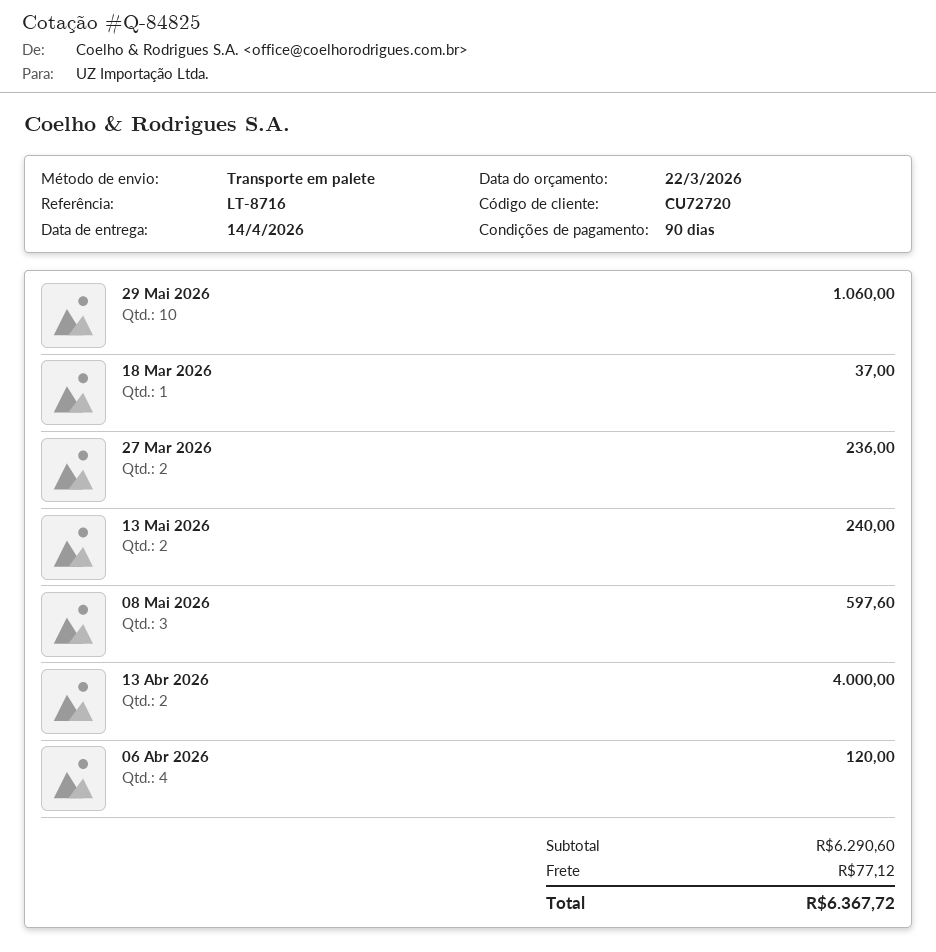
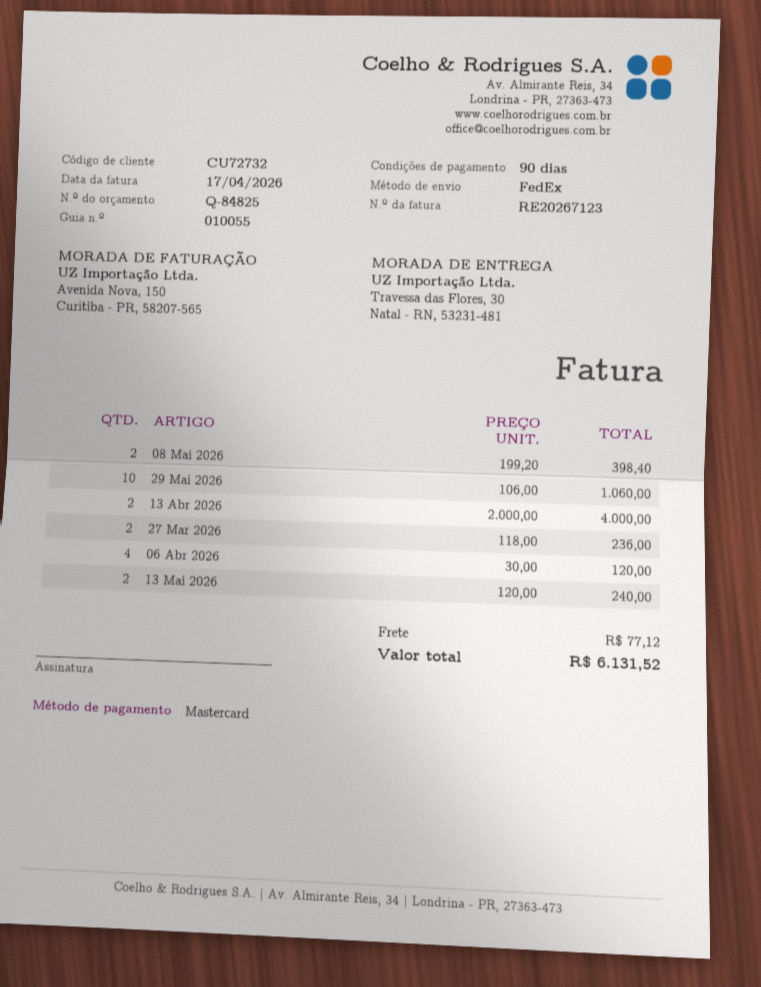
customer number: CU72720 -> CU72732
shipping method: pallet freight -> FedEx
18 Mar 2026: 1 for 37.00 -> none
08 Mai 2026: 3 for 597.60 -> 2 for 398.40
total: 6367.72 -> 6131.52

